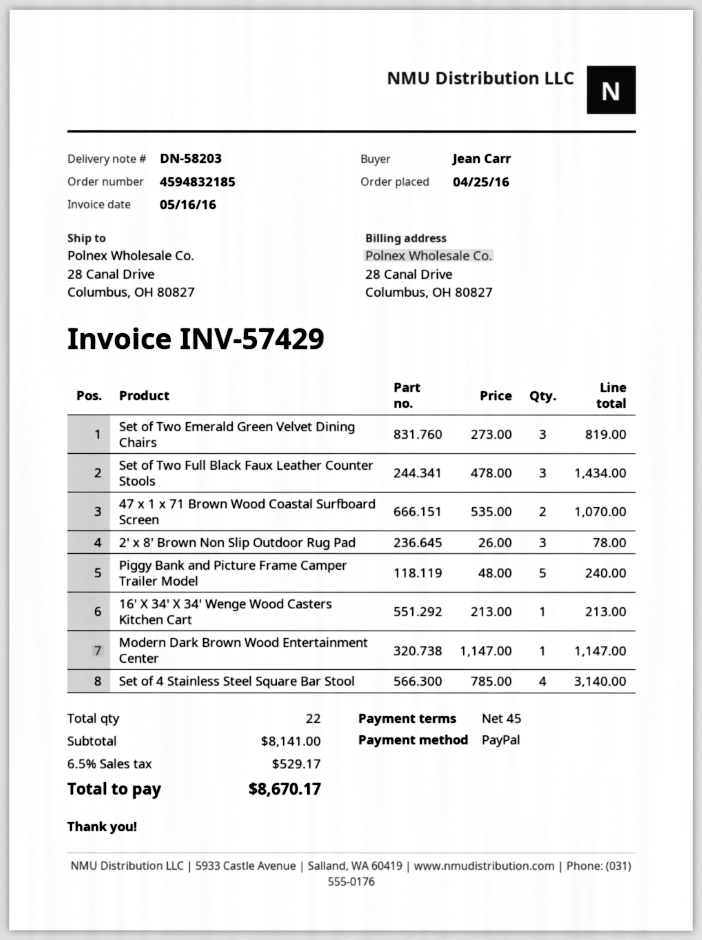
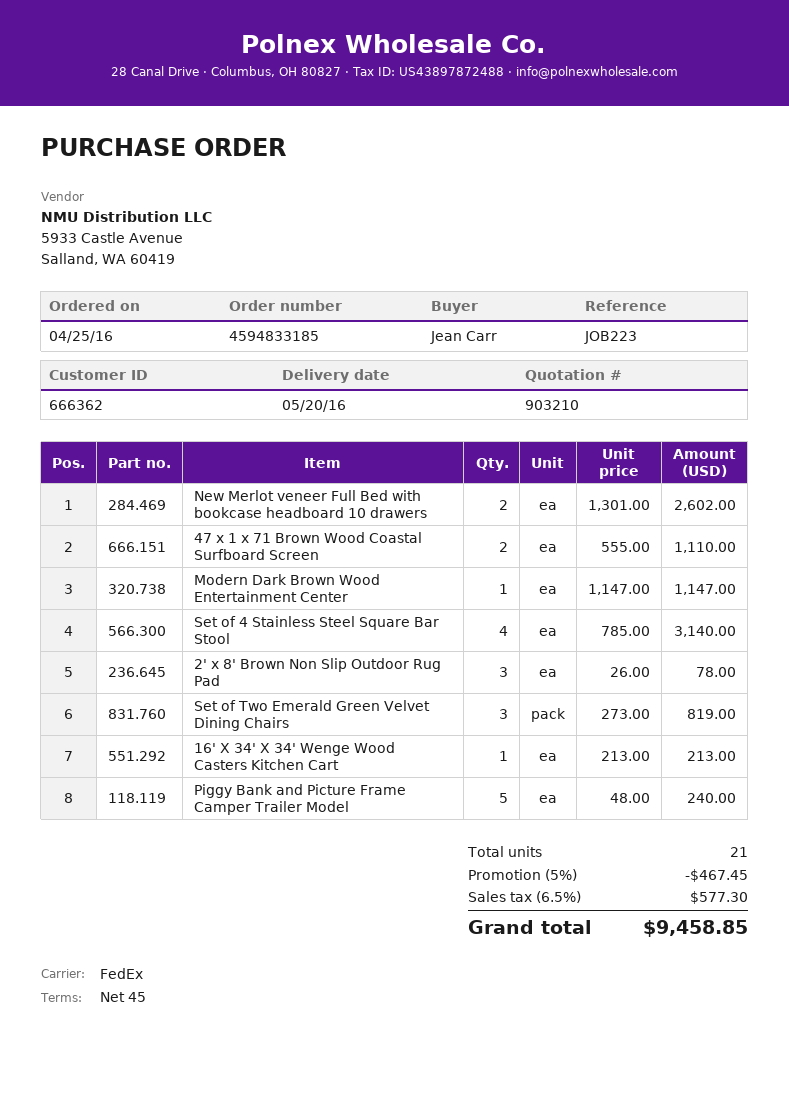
order number: 4594832185 -> 4594833185
Set of Two Full Black Faux Leather Counter Stools: 3 x 478.00 = 1434.00 -> none
47 x 1 x 71 Brown Wood Coastal Surfboard Screen: 2 x 535.00 = 1070.00 -> 2 x 555.00 = 1110.00
New Merlot veneer Full Bed with bookcase headboard 10 drawers: none -> 2 x 1301.00 = 2602.00
total quantity: 22 -> 21
discount: none -> 5% = 467.45
tax: 6.5% = 529.17 -> 6.5% = 577.30
total: 8670.17 -> 9458.85

